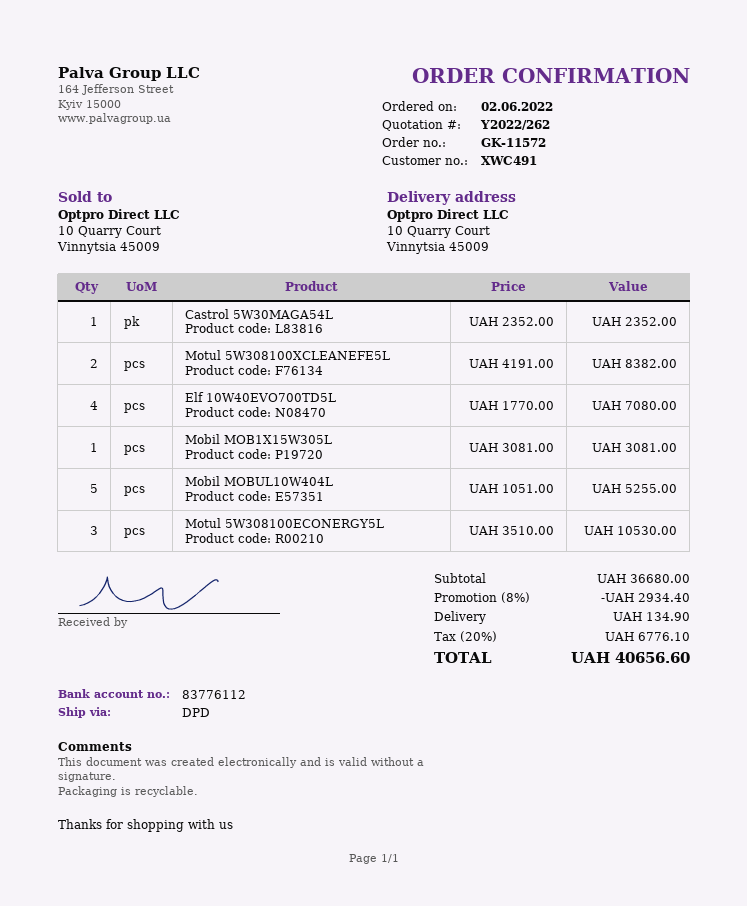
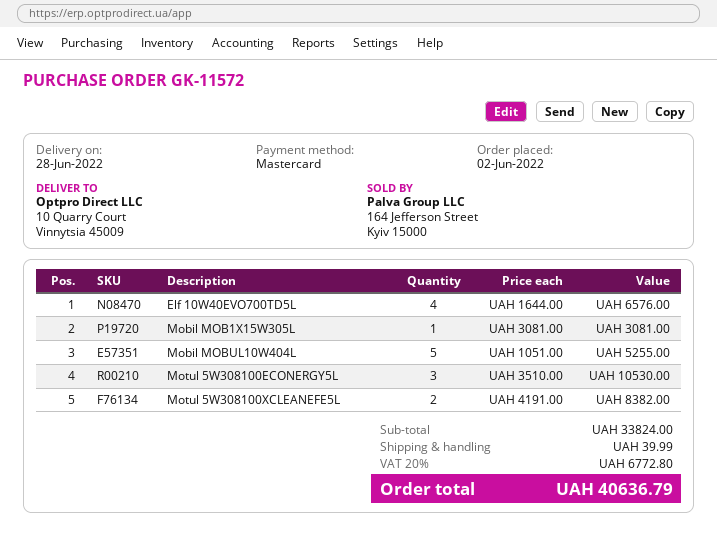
Castrol 5W30MAGA54L: 1 x 2352.00 = 2352.00 -> none
Elf 10W40EVO700TD5L: 4 x 1770.00 = 7080.00 -> 4 x 1644.00 = 6576.00
subtotal: 36680.00 -> 33824.00
discount: 8% = 2934.40 -> none
shipping: 134.90 -> 39.99
tax: 20% = 6776.10 -> 20% = 6772.80
total: 40656.60 -> 40636.79

